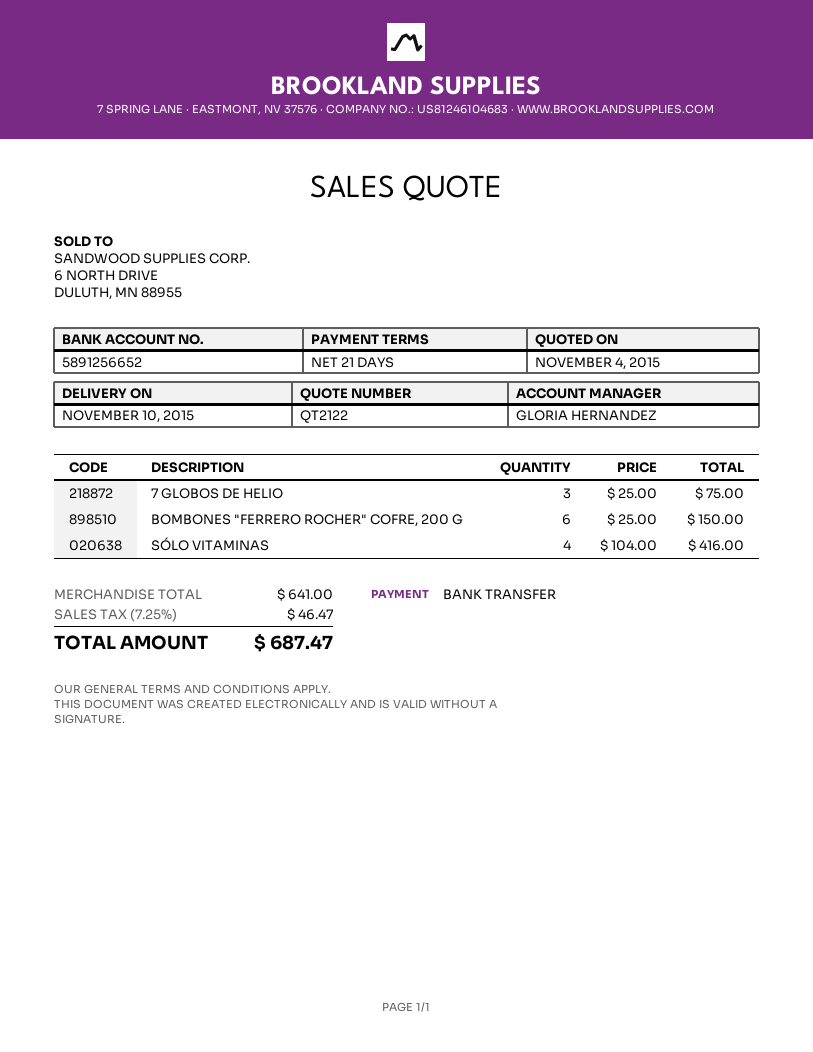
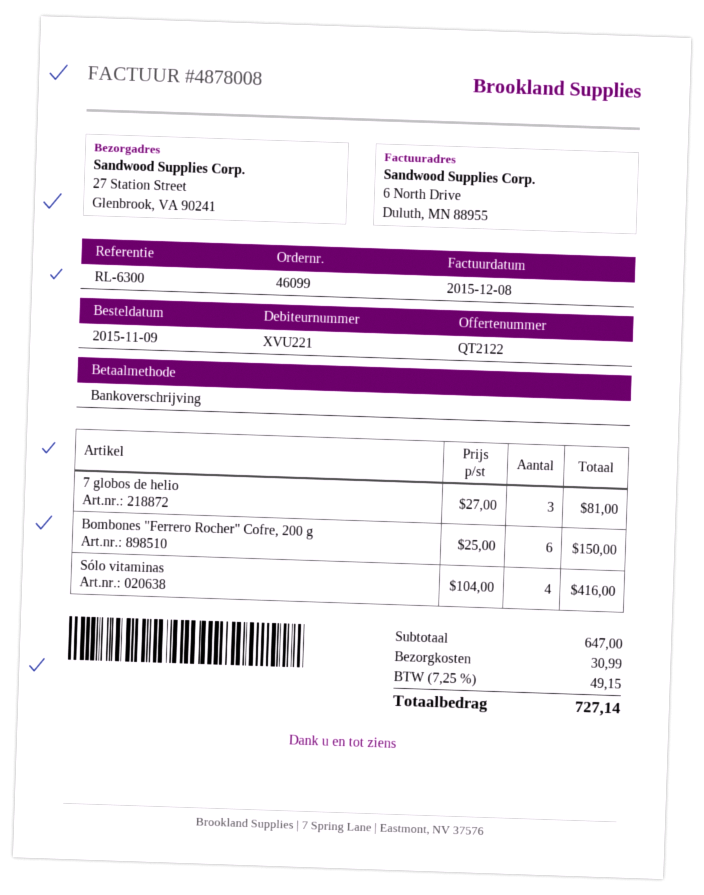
7 GLOBOS DE HELIO: 3 x 25.00 = 75.00 -> 3 x 27.00 = 81.00
subtotal: 641.00 -> 647.00
shipping: none -> 30.99
tax: 7.25% = 46.47 -> 7.25% = 49.15
total: 687.47 -> 727.14

